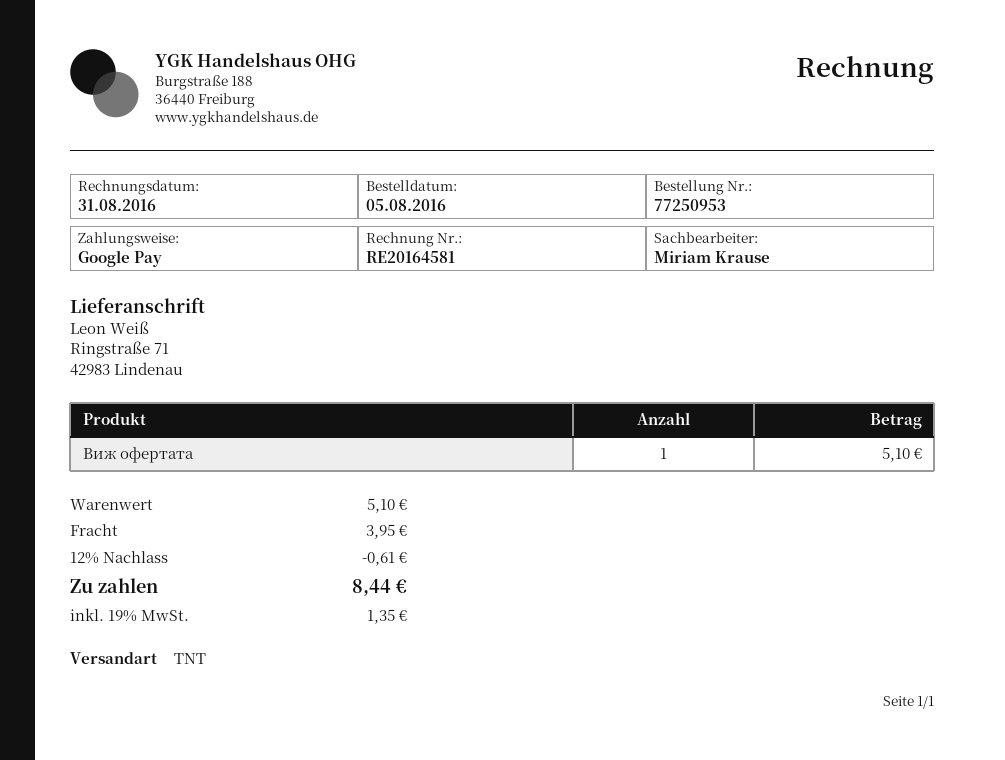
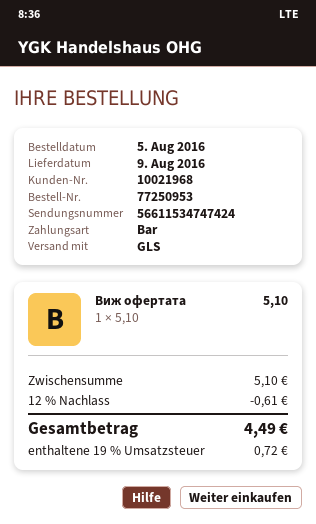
payment method: Google Pay -> cash
shipping method: TNT -> GLS
shipping: 3.95 -> none
tax: 19% = 1.35 -> 19% = 0.72
total: 8.44 -> 4.49

